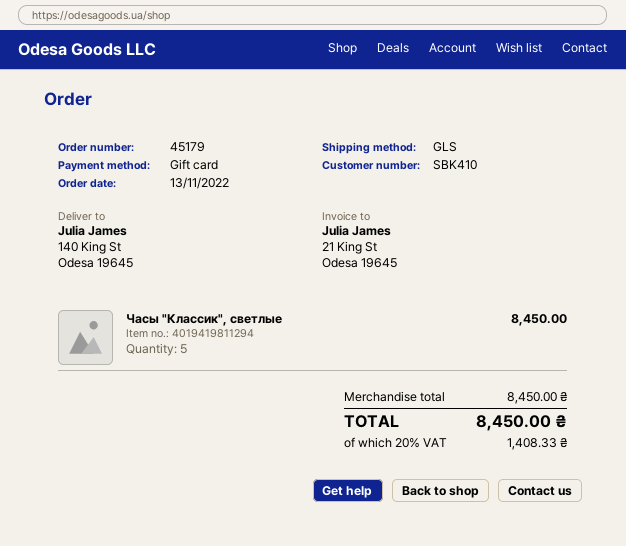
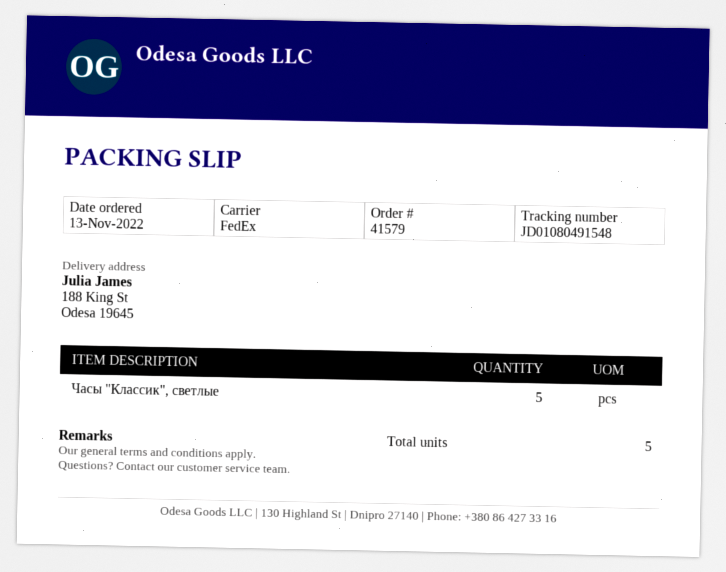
order number: 45179 -> 41579
shipping method: GLS -> FedEx
ship to: 140 King St, Odesa 19645 -> 188 King St, Odesa 19645

